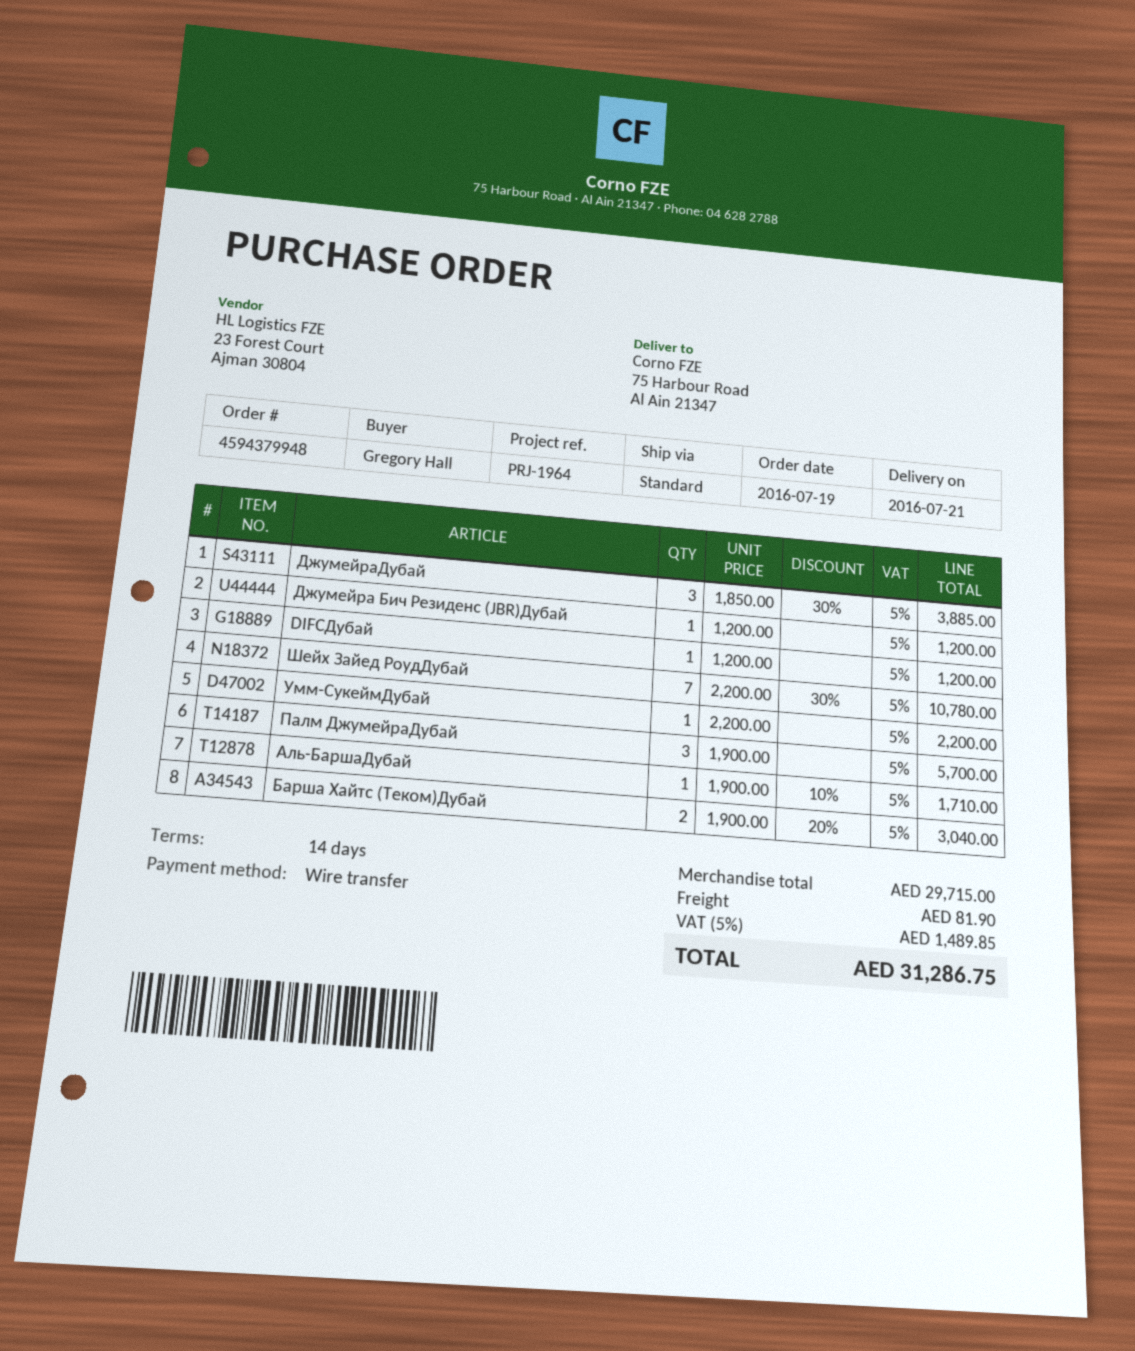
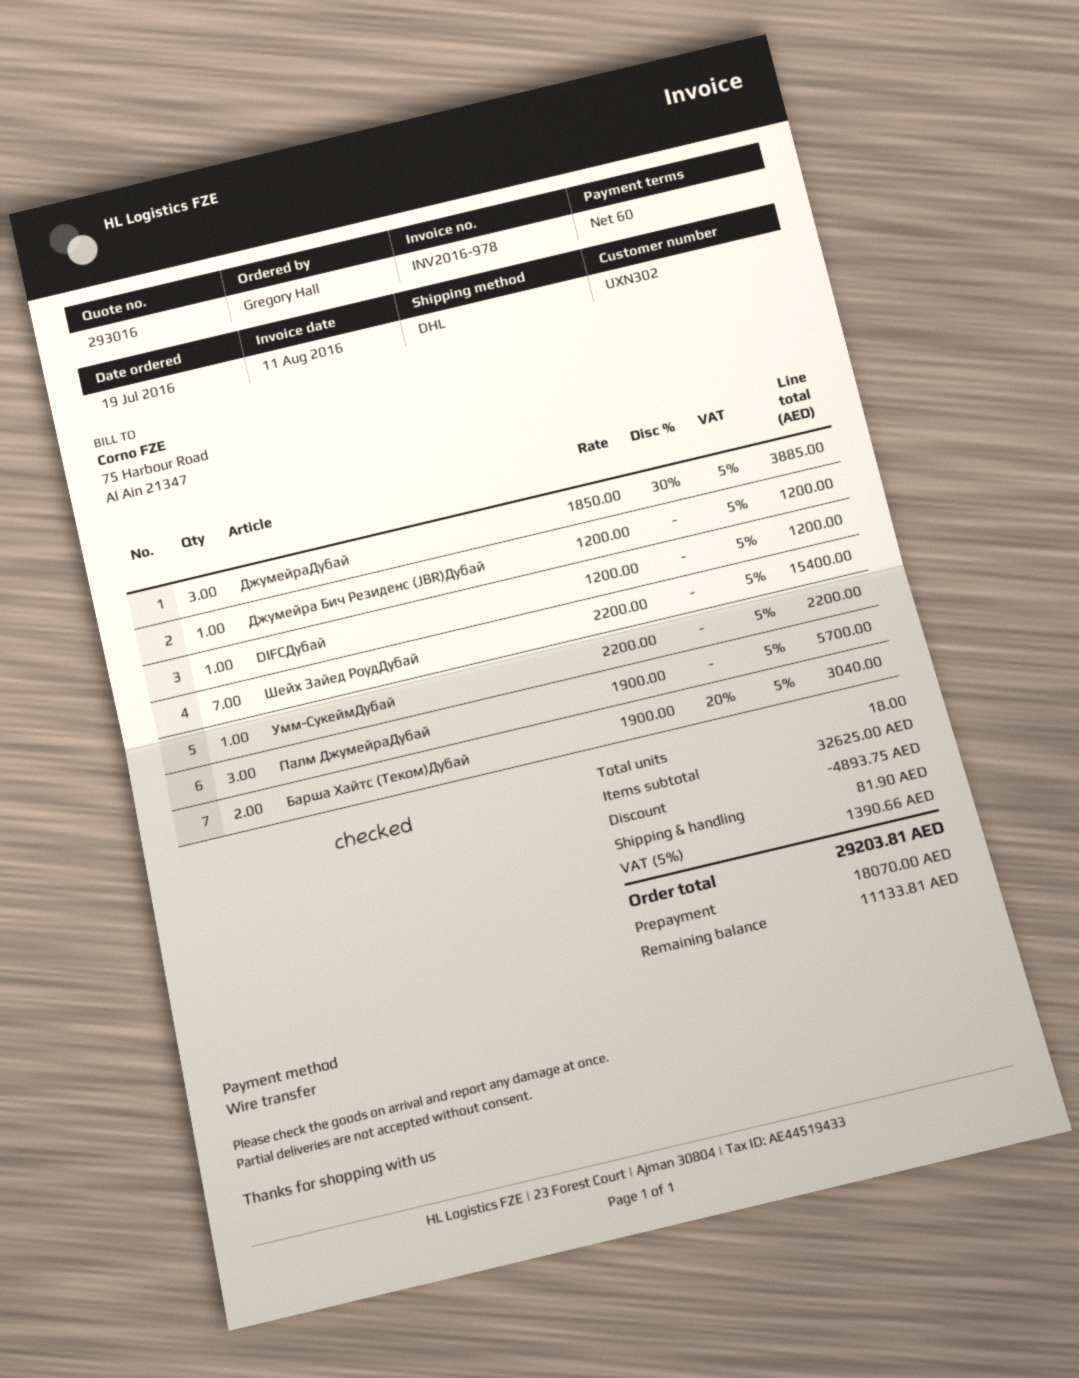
payment terms: 14 days -> 60 days
shipping method: standard -> DHL
Шейх Зайед РоудДубай: 7 x 2200.00 - 30% = 10780.00 -> 7 x 2200.00 = 15400.00
Аль-БаршаДубай: 1 x 1900.00 - 10% = 1710.00 -> none
subtotal: 29715.00 -> 32625.00
discount: none -> 4893.75
tax: 5% = 1489.85 -> 5% = 1390.66
total: 31286.75 -> 29203.81

